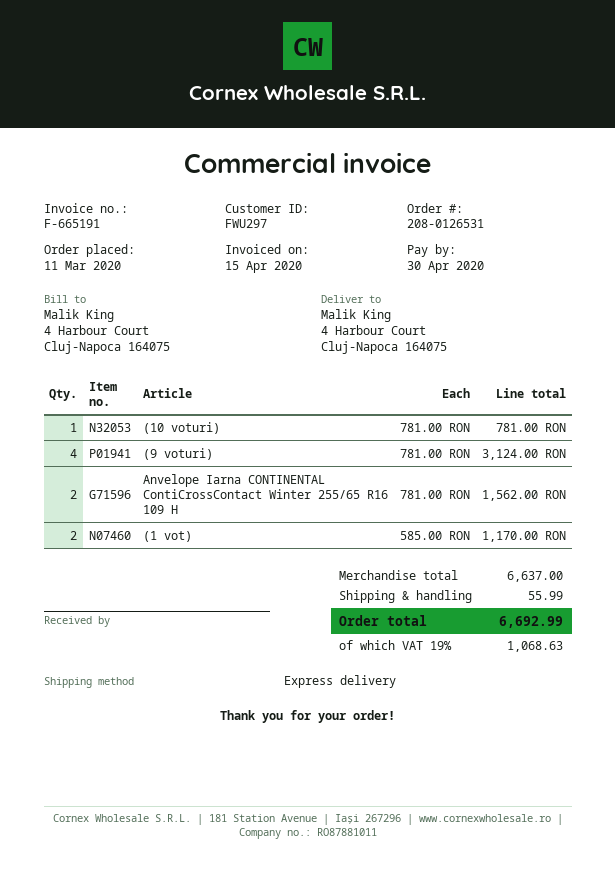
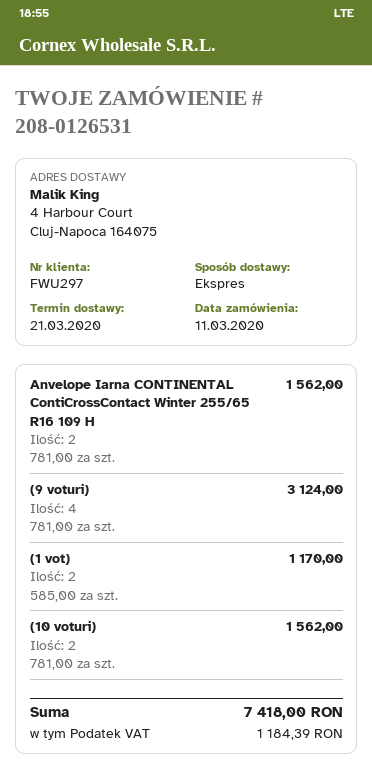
(10 voturi): 1 x 781.00 = 781.00 -> 2 x 781.00 = 1562.00
shipping: 55.99 -> none
tax: 1068.63 -> 1184.39
total: 6692.99 -> 7418.00

